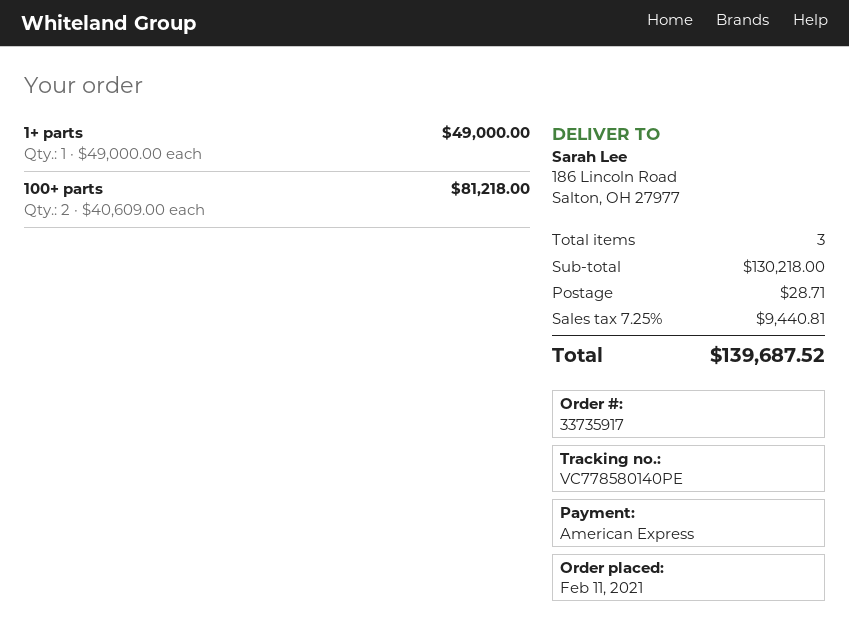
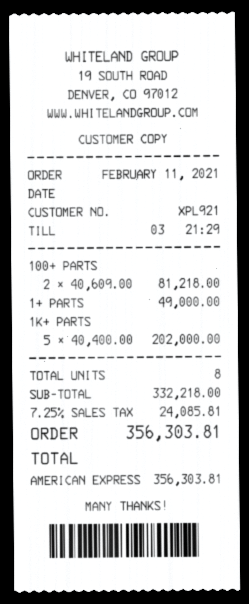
1K+ PARTS: none -> 5 x 40400.00 = 202000.00
total quantity: 3 -> 8
subtotal: 130218.00 -> 332218.00
shipping: 28.71 -> none
tax: 7.25% = 9440.81 -> 7.25% = 24085.81
total: 139687.52 -> 356303.81

